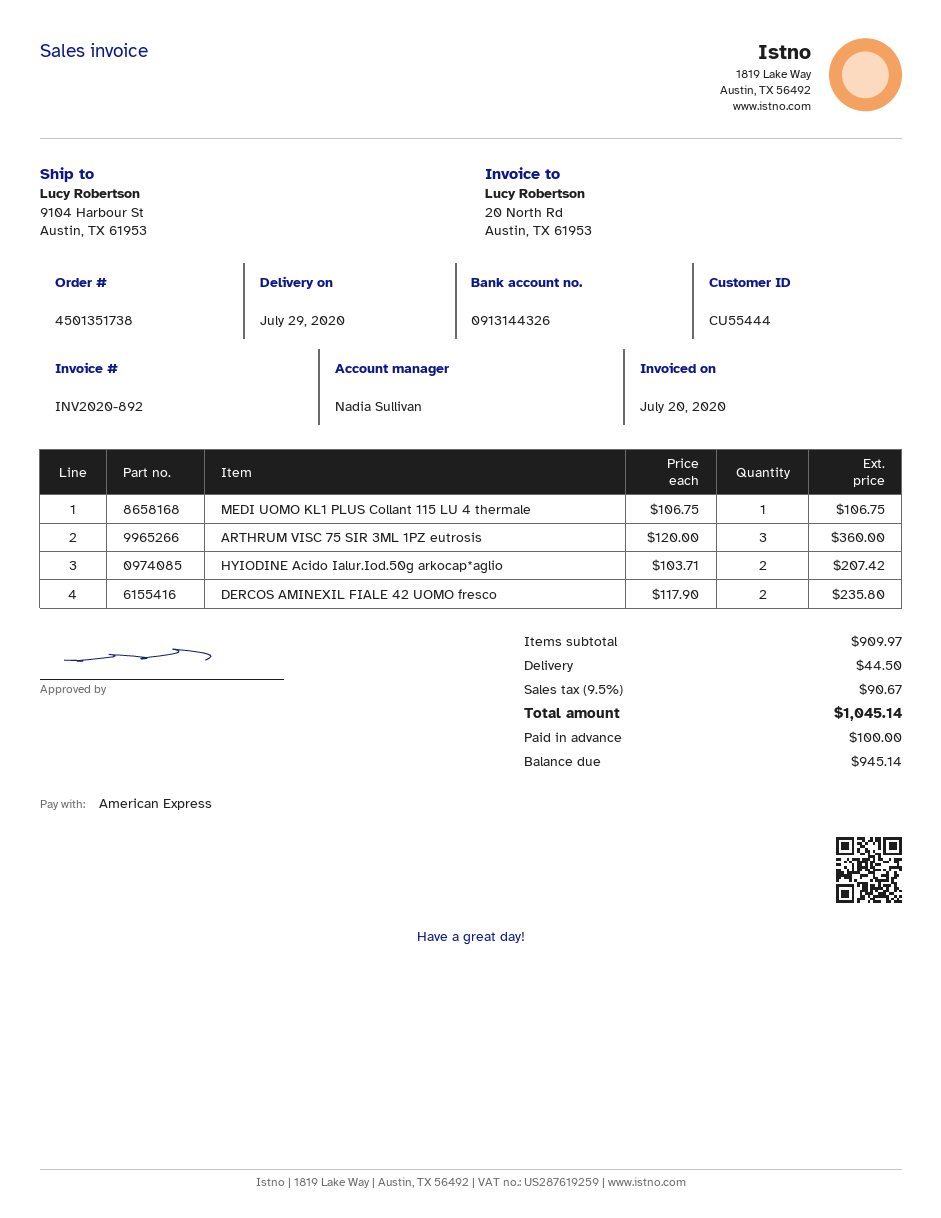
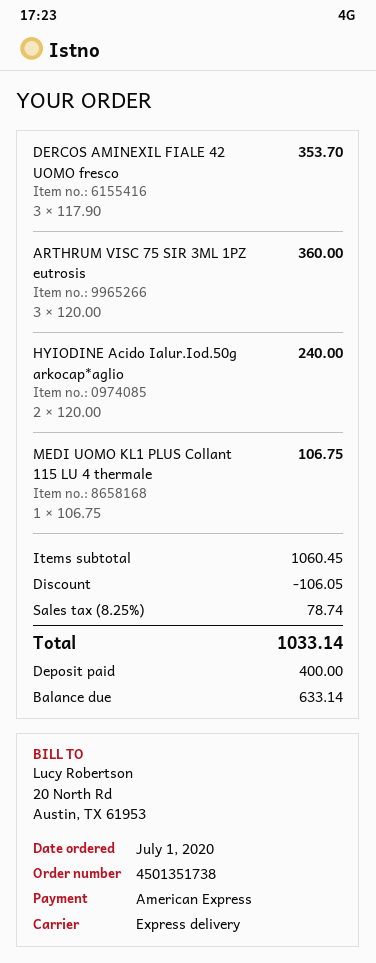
HYIODINE Acido Ialur.Iod.50g arkocap*aglio: 2 x 103.71 = 207.42 -> 2 x 120.00 = 240.00
DERCOS AMINEXIL FIALE 42 UOMO fresco: 2 x 117.90 = 235.80 -> 3 x 117.90 = 353.70
subtotal: 909.97 -> 1060.45
discount: none -> 106.05
shipping: 44.50 -> none
tax: 9.5% = 90.67 -> 8.25% = 78.74
total: 1045.14 -> 1033.14
deposit: 100.00 -> 400.00
balance: 945.14 -> 633.14

